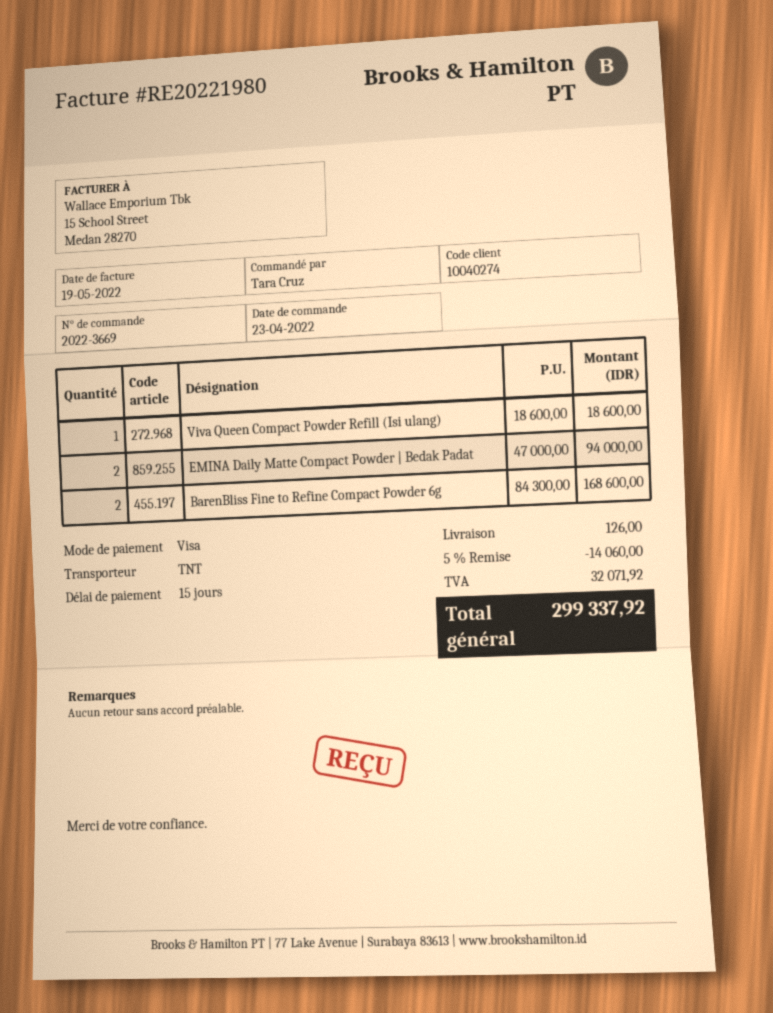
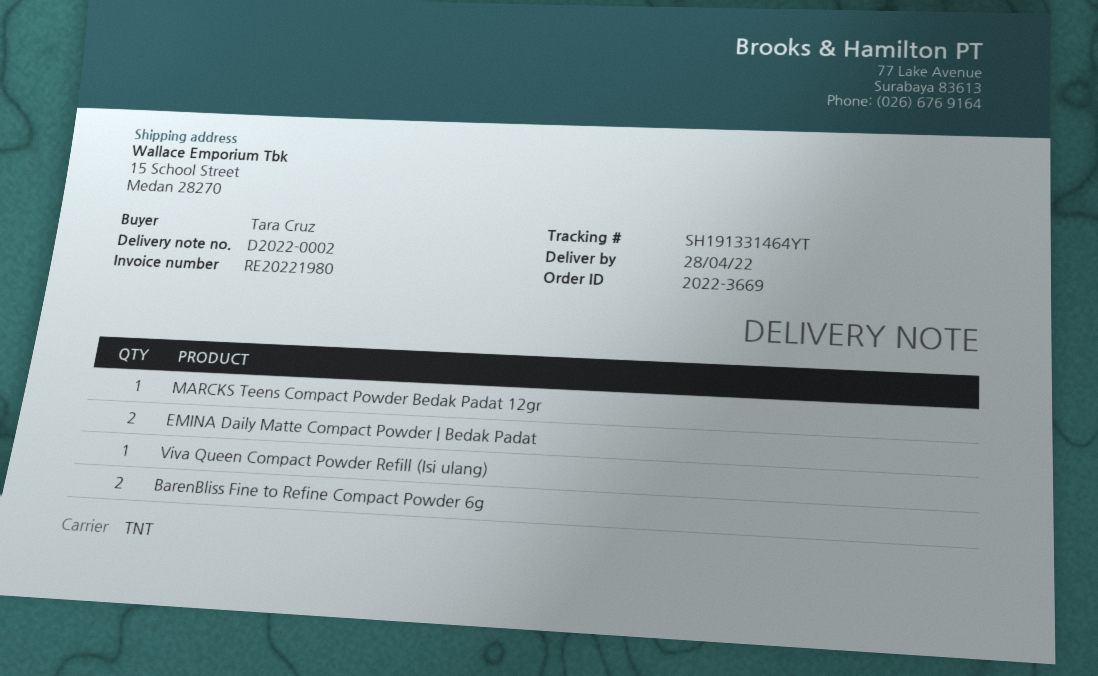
MARCKS Teens Compact Powder Bedak Padat 12gr: none -> 1

